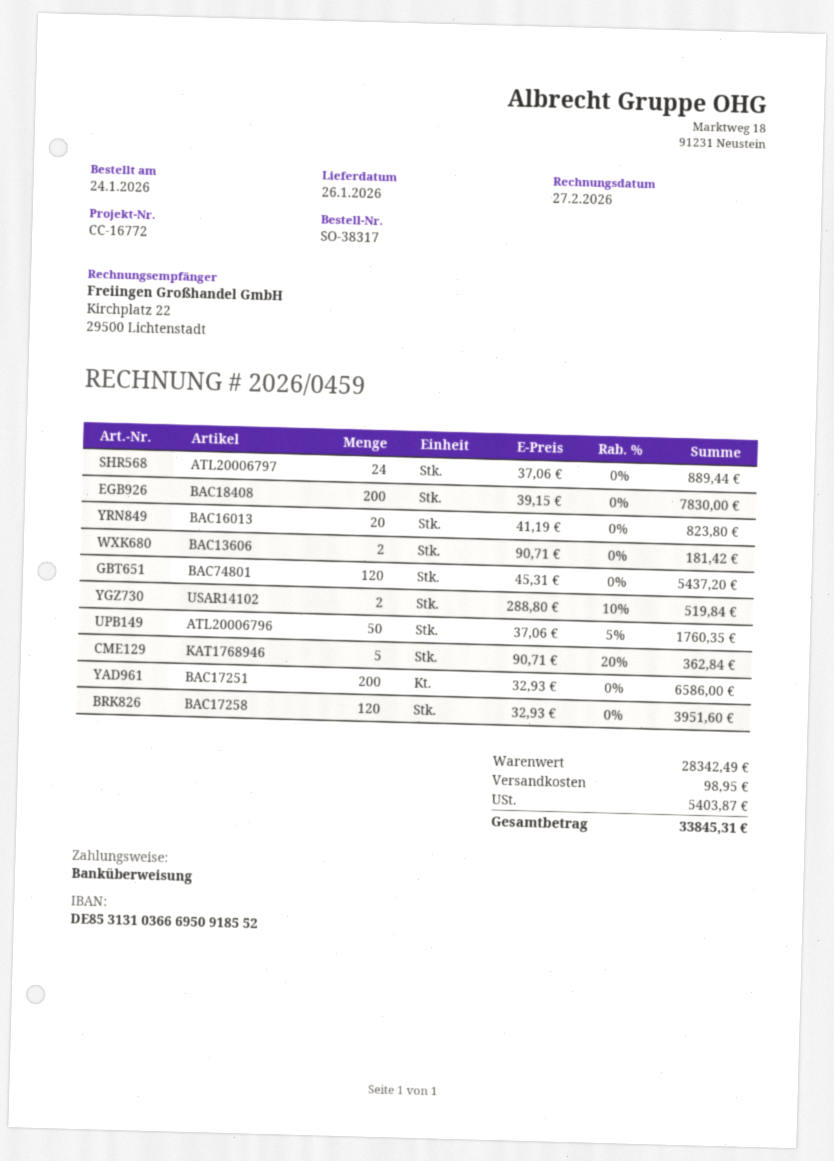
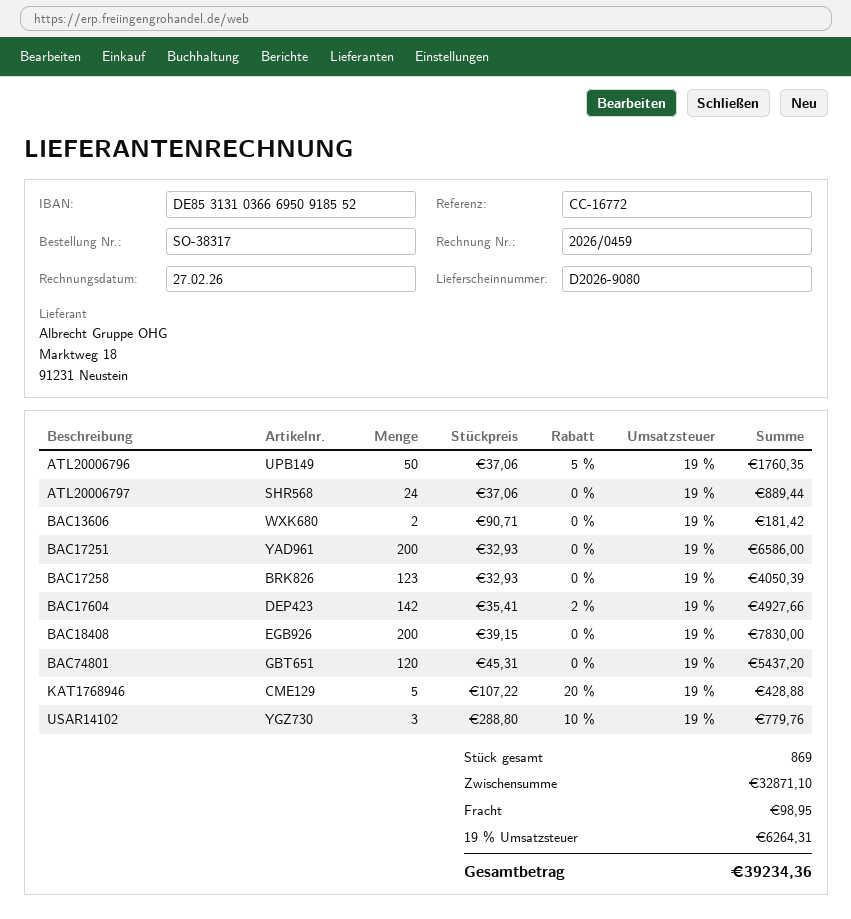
BAC16013: 20 x 41.19 = 823.80 -> none
USAR14102: 2 x 288.80 - 10% = 519.84 -> 3 x 288.80 - 10% = 779.76
KAT1768946: 5 x 90.71 - 20% = 362.84 -> 5 x 107.22 - 20% = 428.88
BAC17258: 120 x 32.93 = 3951.60 -> 123 x 32.93 = 4050.39
BAC17604: none -> 142 x 35.41 - 2% = 4927.66
subtotal: 28342.49 -> 32871.10
tax: 5403.87 -> 6264.31
total: 33845.31 -> 39234.36

